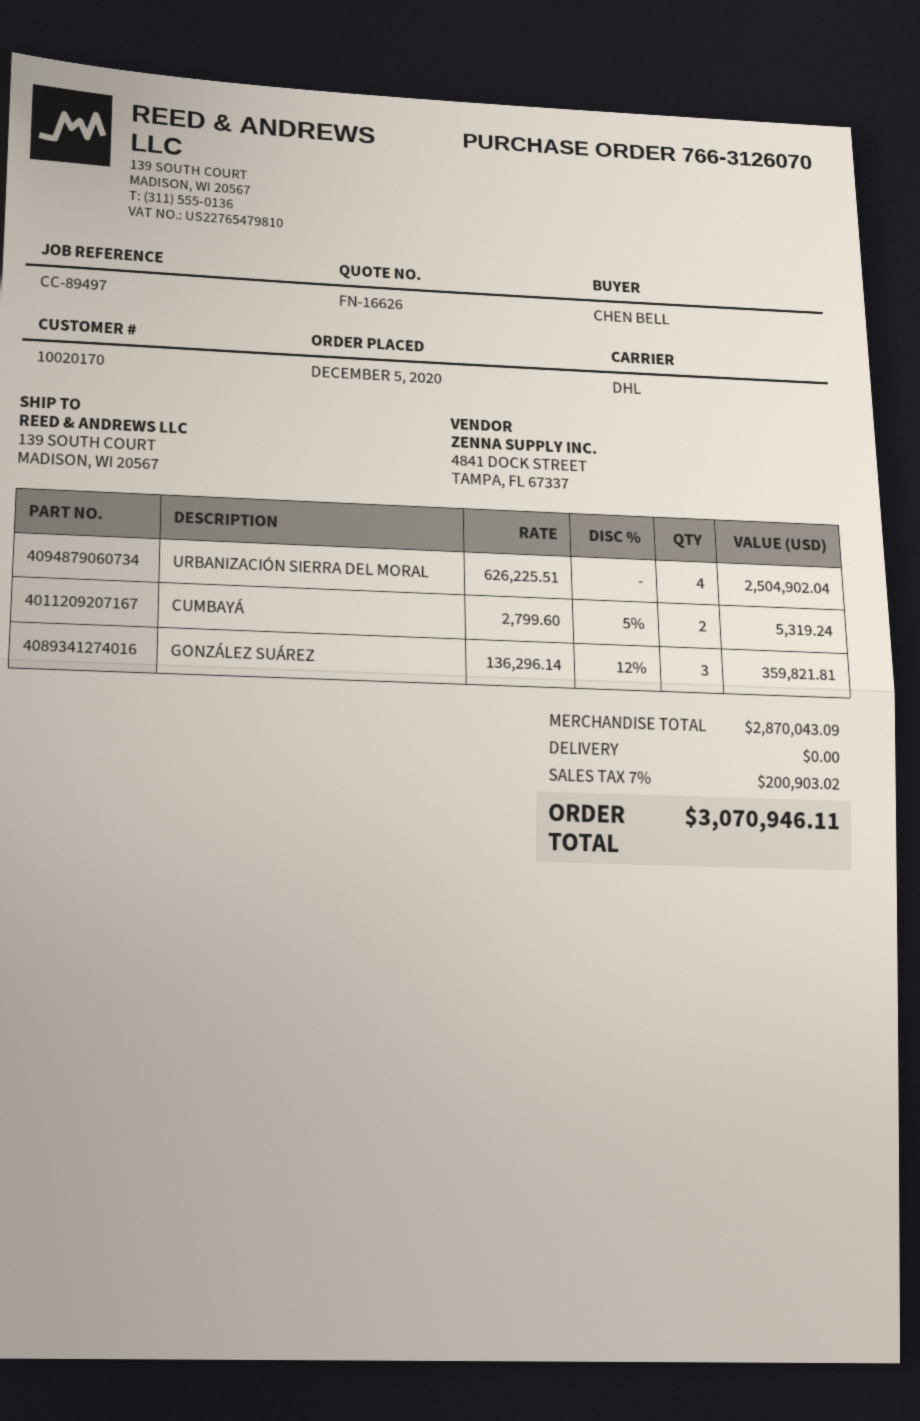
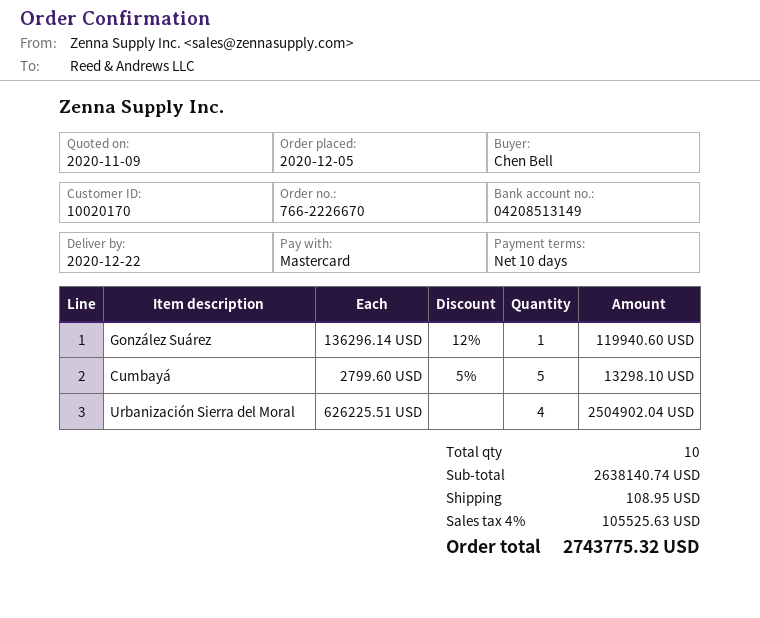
order number: 766-3126070 -> 766-2226670
CUMBAYÁ: 2 x 2799.60 - 5% = 5319.24 -> 5 x 2799.60 - 5% = 13298.10
GONZÁLEZ SUÁREZ: 3 x 136296.14 - 12% = 359821.81 -> 1 x 136296.14 - 12% = 119940.60
subtotal: 2870043.09 -> 2638140.74
shipping: 0.00 -> 108.95
tax: 7% = 200903.02 -> 4% = 105525.63
total: 3070946.11 -> 2743775.32

